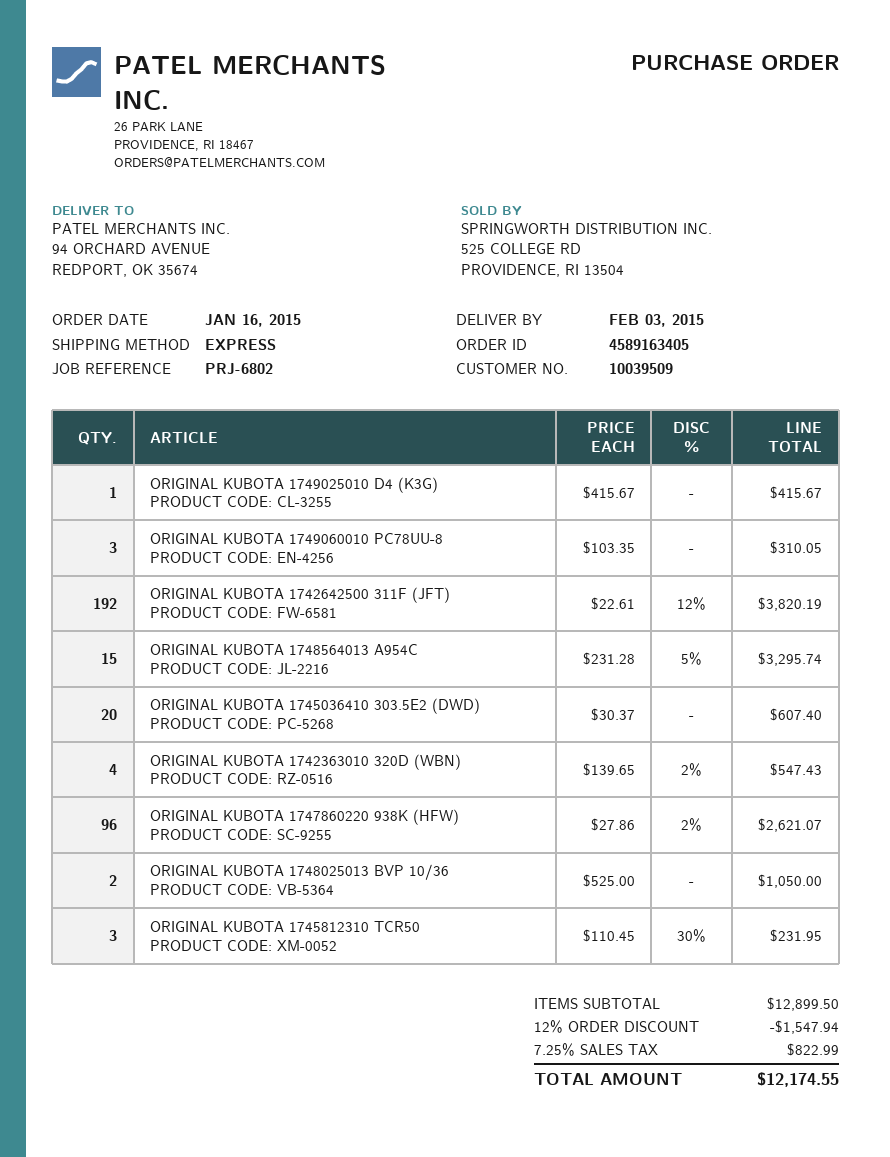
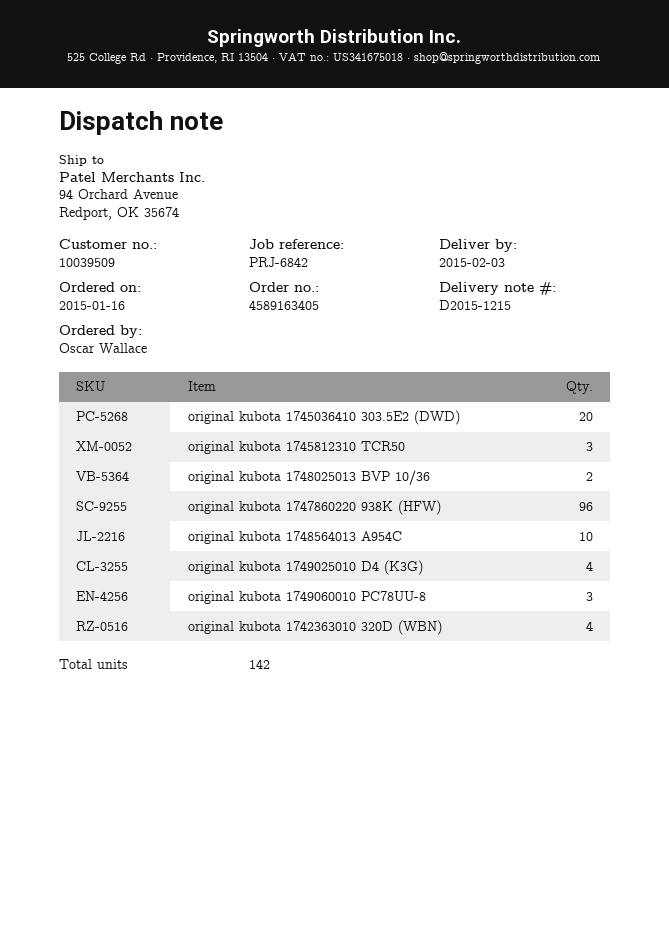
reference: PRJ-6802 -> PRJ-6842
ORIGINAL KUBOTA 1749025010 D4 (K3G): 1 -> 4
ORIGINAL KUBOTA 1742642500 311F (JFT): 192 -> none
ORIGINAL KUBOTA 1748564013 A954C: 15 -> 10

